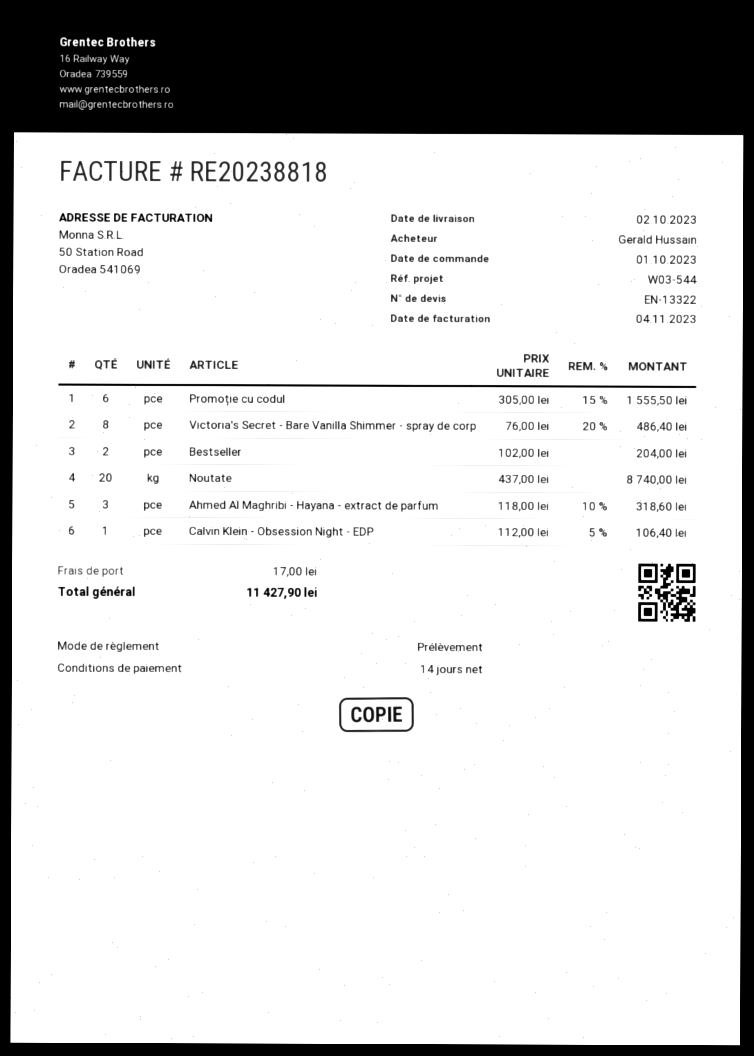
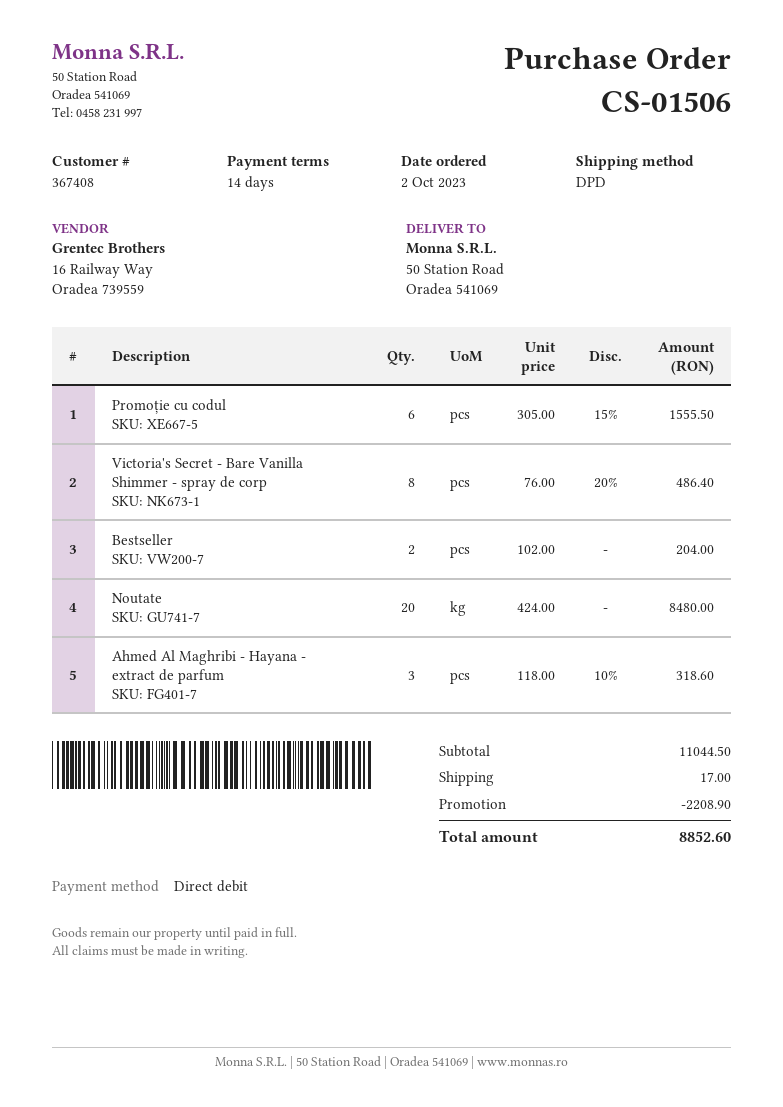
order date: 2023-10-01 -> 2023-10-02
Noutate: 20 x 437.00 = 8740.00 -> 20 x 424.00 = 8480.00
Calvin Klein - Obsession Night - EDP: 1 x 112.00 - 5% = 106.40 -> none
discount: none -> 2208.90
total: 11427.90 -> 8852.60

